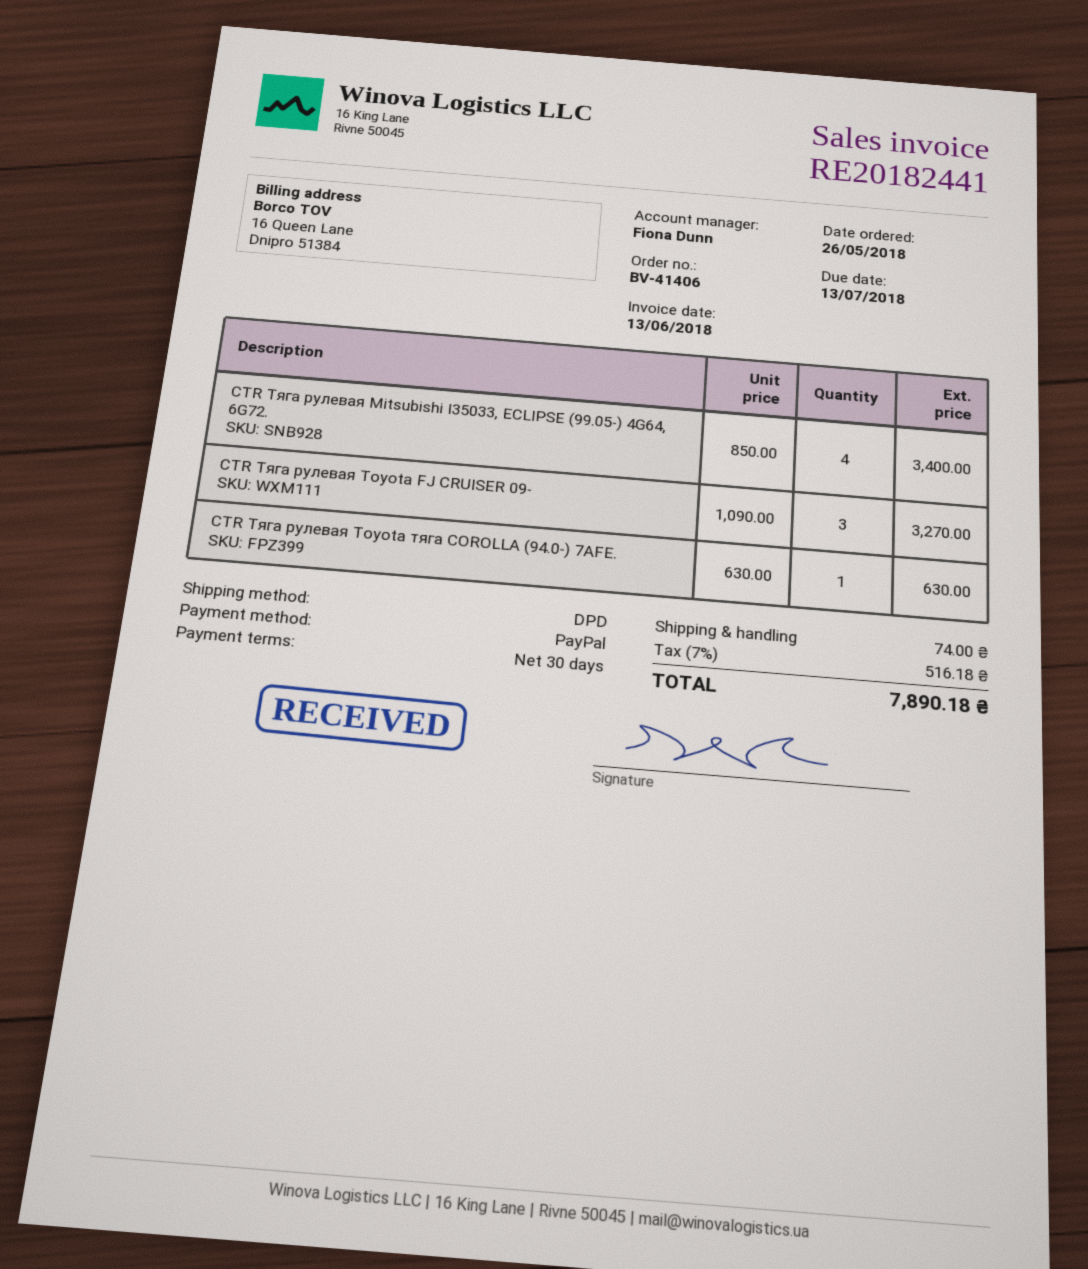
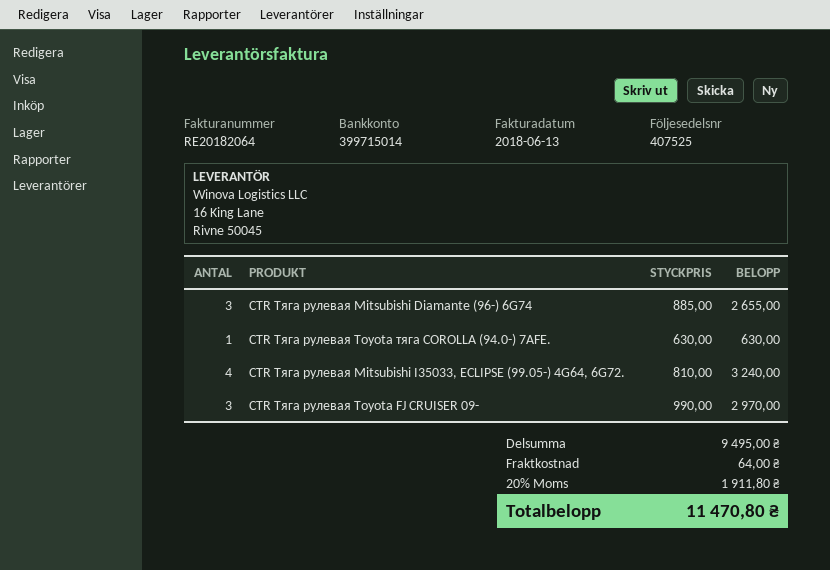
invoice number: RE20182441 -> RE20182064
CTR Тяга рулевая Mitsubishi I35033, ECLIPSE (99.05-) 4G64, 6G72.: 4 x 850.00 = 3400.00 -> 4 x 810.00 = 3240.00
CTR Тяга рулевая Toyota FJ CRUISER 09-: 3 x 1090.00 = 3270.00 -> 3 x 990.00 = 2970.00
CTR Тяга рулевая Mitsubishi Diamante (96-) 6G74: none -> 3 x 885.00 = 2655.00
shipping: 74.00 -> 64.00
tax: 7% = 516.18 -> 20% = 1911.80
total: 7890.18 -> 11470.80

